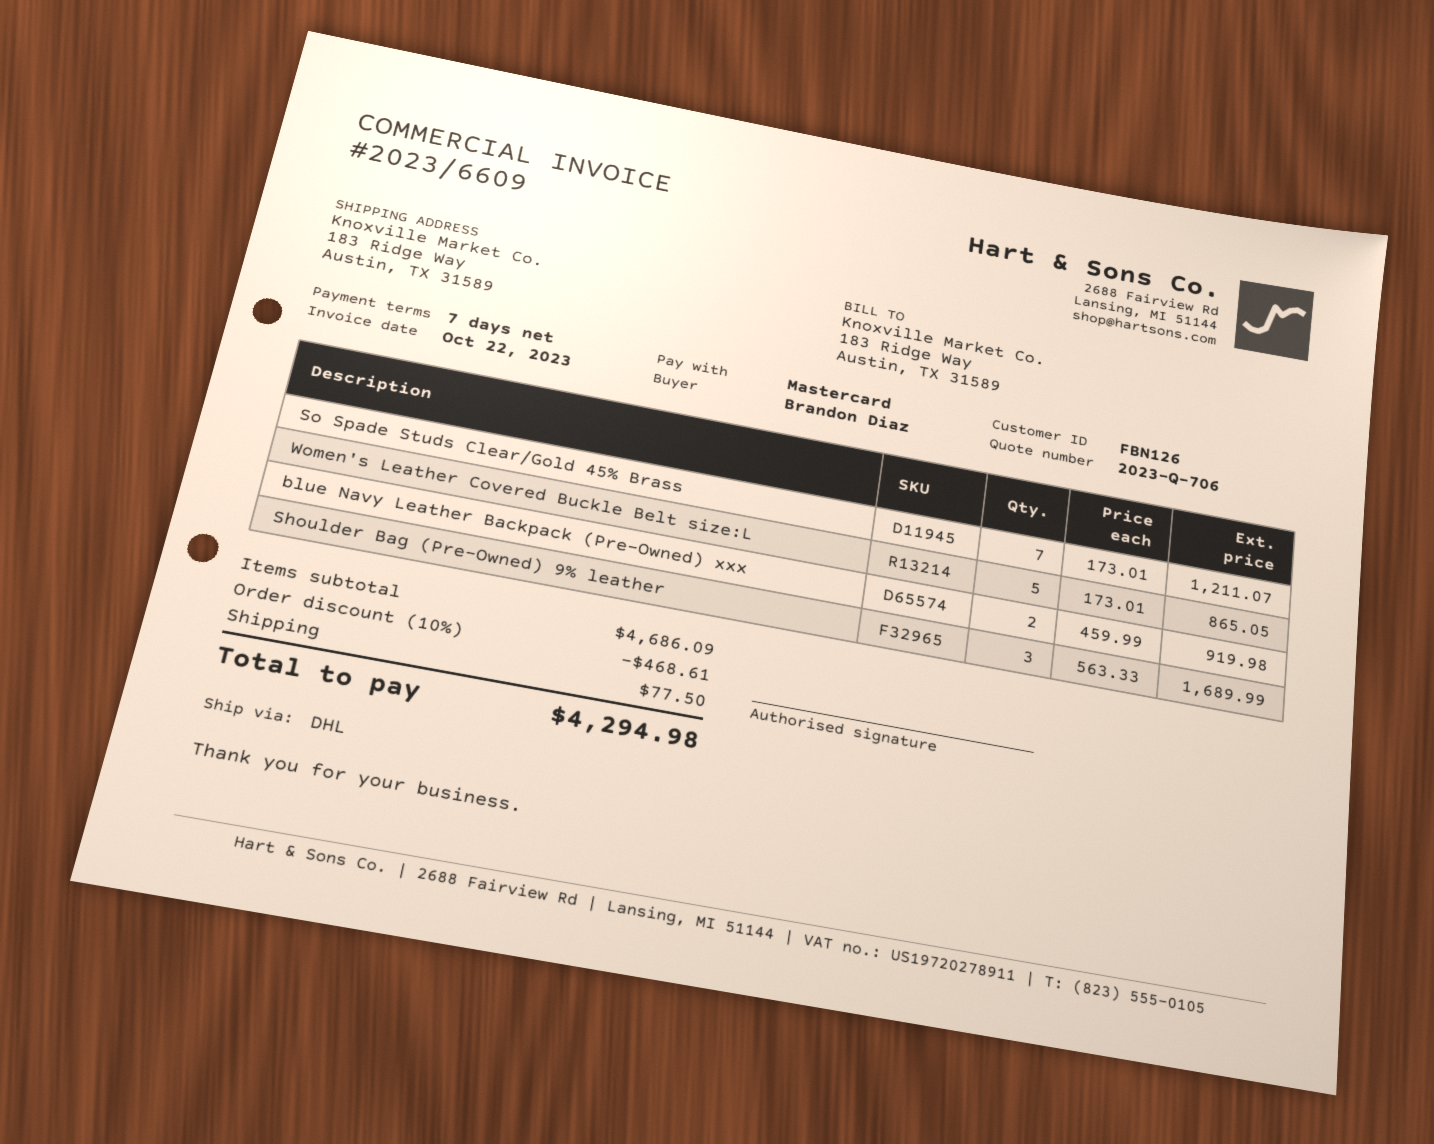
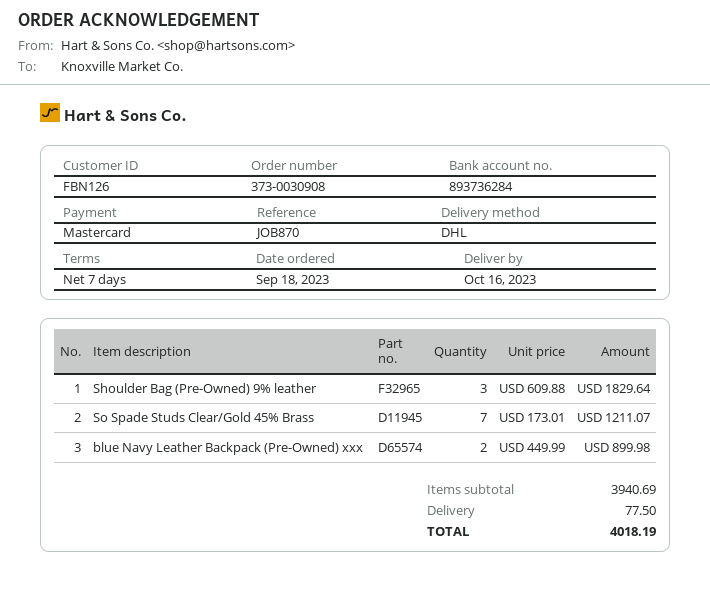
Women's Leather Covered Buckle Belt size:L: 5 x 173.01 = 865.05 -> none
blue Navy Leather Backpack (Pre-Owned) xxx: 2 x 459.99 = 919.98 -> 2 x 449.99 = 899.98
Shoulder Bag (Pre-Owned) 9% leather: 3 x 563.33 = 1689.99 -> 3 x 609.88 = 1829.64
subtotal: 4686.09 -> 3940.69
discount: 10% = 468.61 -> none
total: 4294.98 -> 4018.19

